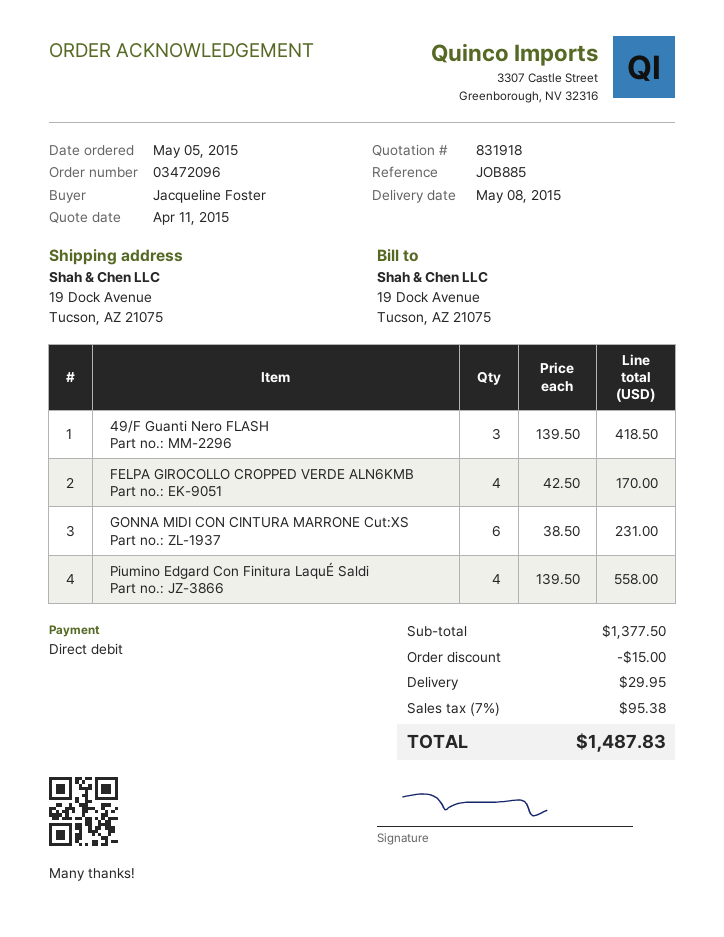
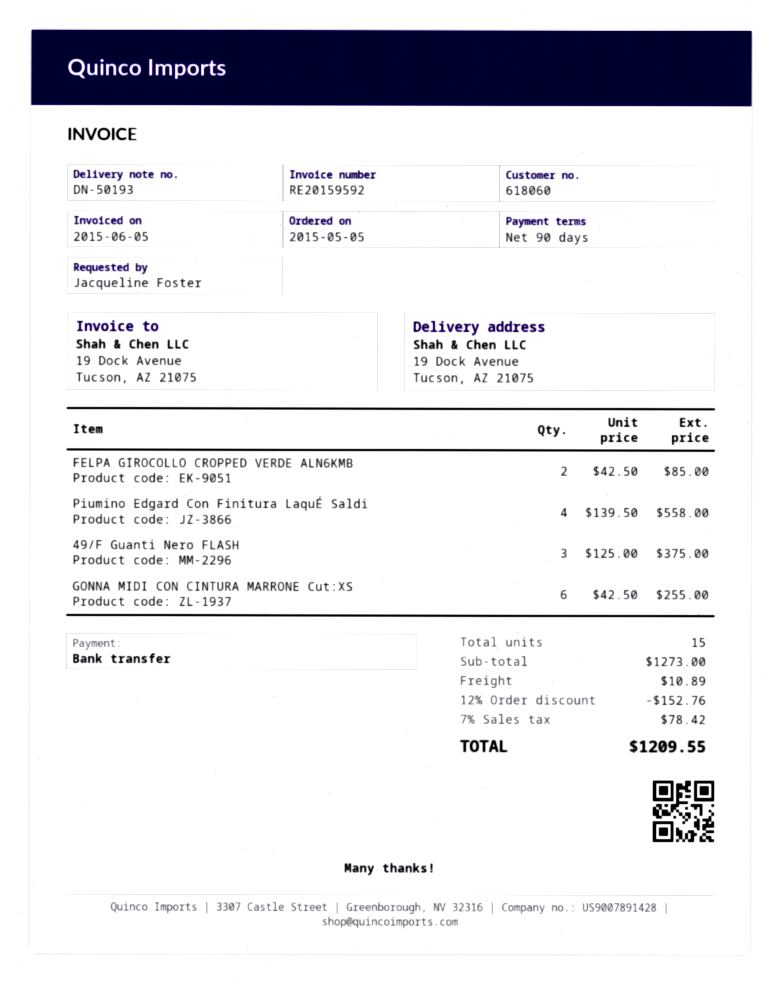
payment method: direct debit -> bank transfer
49/F Guanti Nero FLASH: 3 x 139.50 = 418.50 -> 3 x 125.00 = 375.00
FELPA GIROCOLLO CROPPED VERDE ALN6KMB: 4 x 42.50 = 170.00 -> 2 x 42.50 = 85.00
GONNA MIDI CON CINTURA MARRONE Cut:XS: 6 x 38.50 = 231.00 -> 6 x 42.50 = 255.00
subtotal: 1377.50 -> 1273.00
discount: 15.00 -> 152.76
shipping: 29.95 -> 10.89
tax: 7% = 95.38 -> 7% = 78.42
total: 1487.83 -> 1209.55

